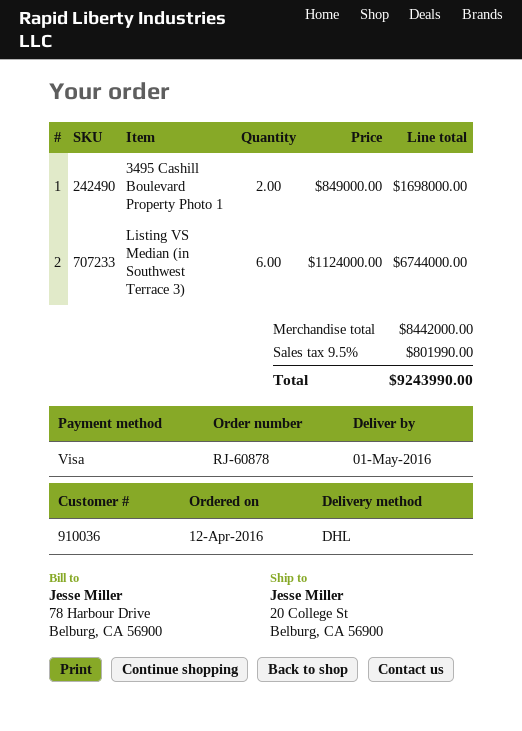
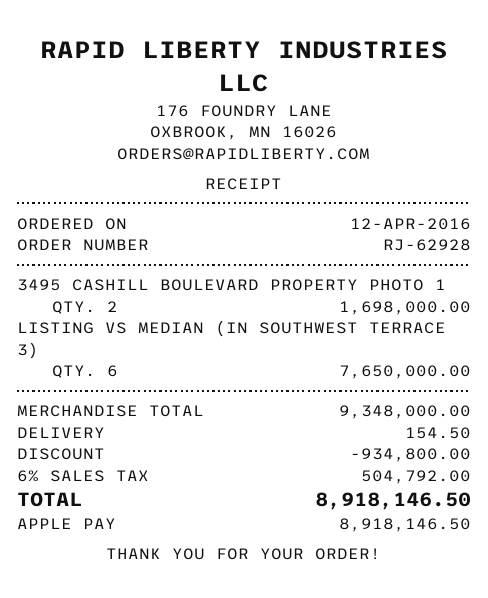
order number: RJ-60878 -> RJ-62928
payment method: Visa -> Apple Pay
Listing VS Median (in Southwest Terrace 3): 6 for 6744000.00 -> 6 for 7650000.00
subtotal: 8442000.00 -> 9348000.00
discount: none -> 934800.00
shipping: none -> 154.50
tax: 9.5% = 801990.00 -> 6% = 504792.00
total: 9243990.00 -> 8918146.50

